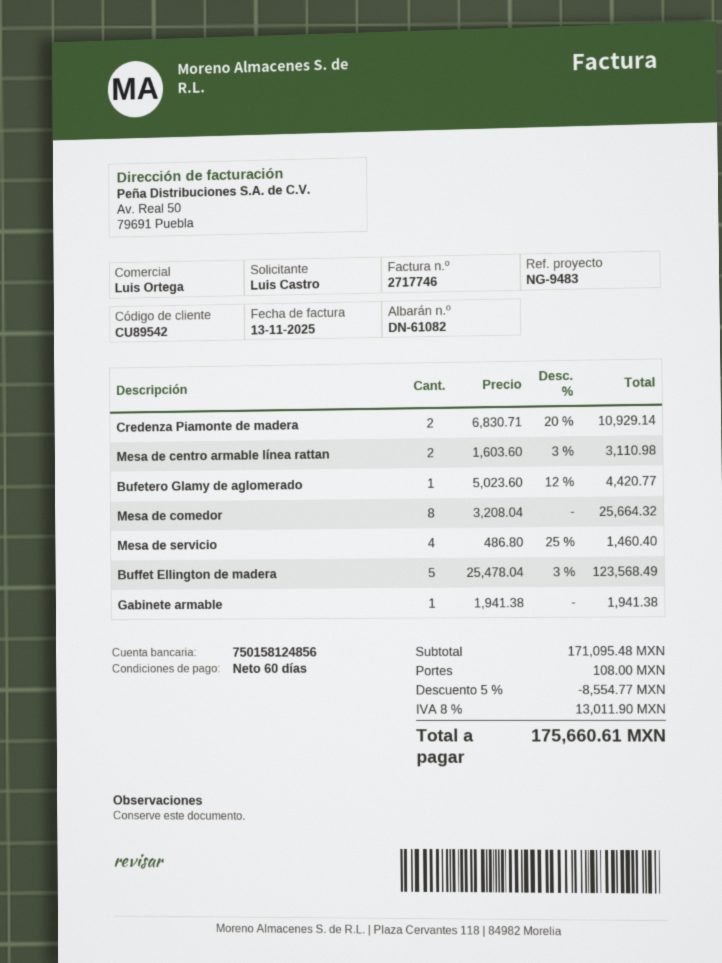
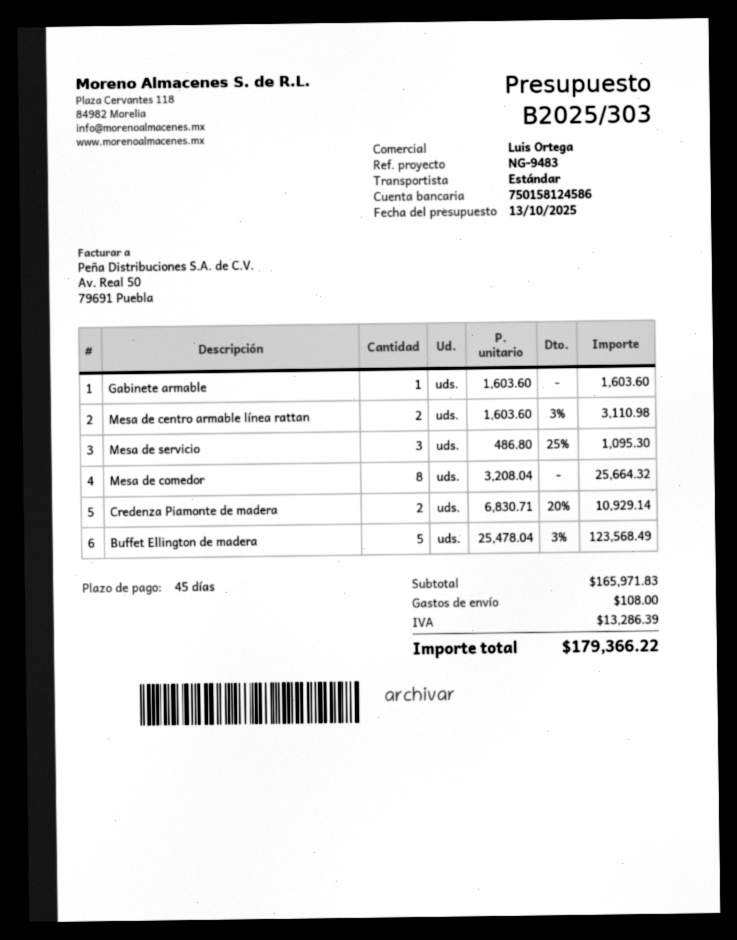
payment terms: 60 days -> 45 days
bank account: 750158124856 -> 750158124586
Bufetero Glamy de aglomerado: 1 x 5023.60 - 12% = 4420.77 -> none
Mesa de servicio: 4 x 486.80 - 25% = 1460.40 -> 3 x 486.80 - 25% = 1095.30
Gabinete armable: 1 x 1941.38 = 1941.38 -> 1 x 1603.60 = 1603.60
subtotal: 171095.48 -> 165971.83
discount: 5% = 8554.77 -> none
tax: 13011.90 -> 13286.39
total: 175660.61 -> 179366.22

